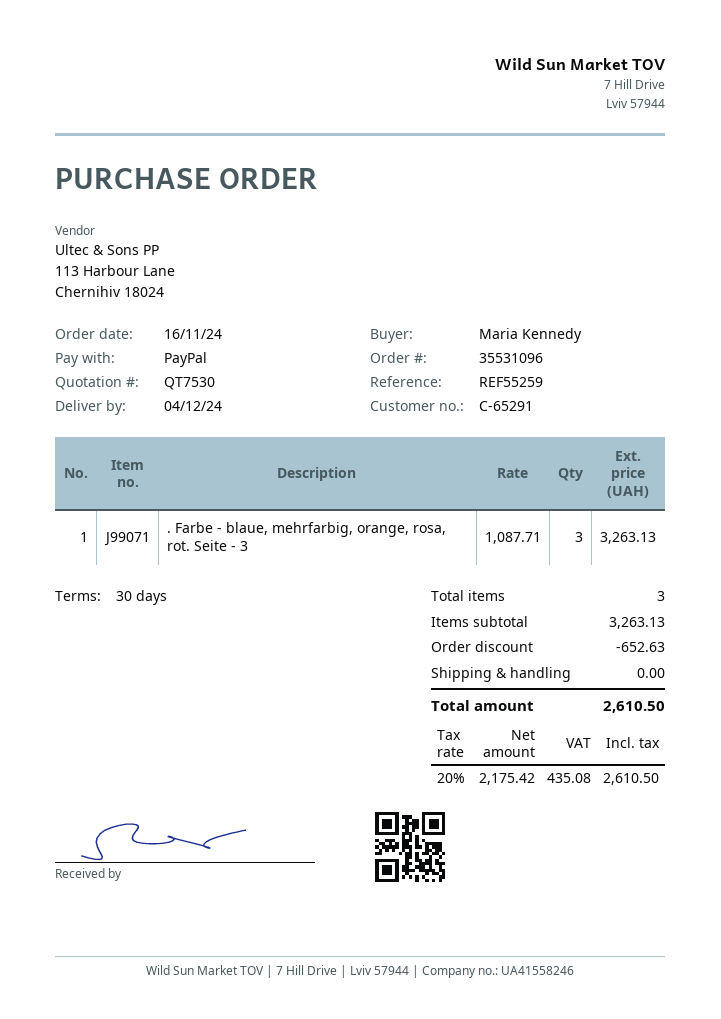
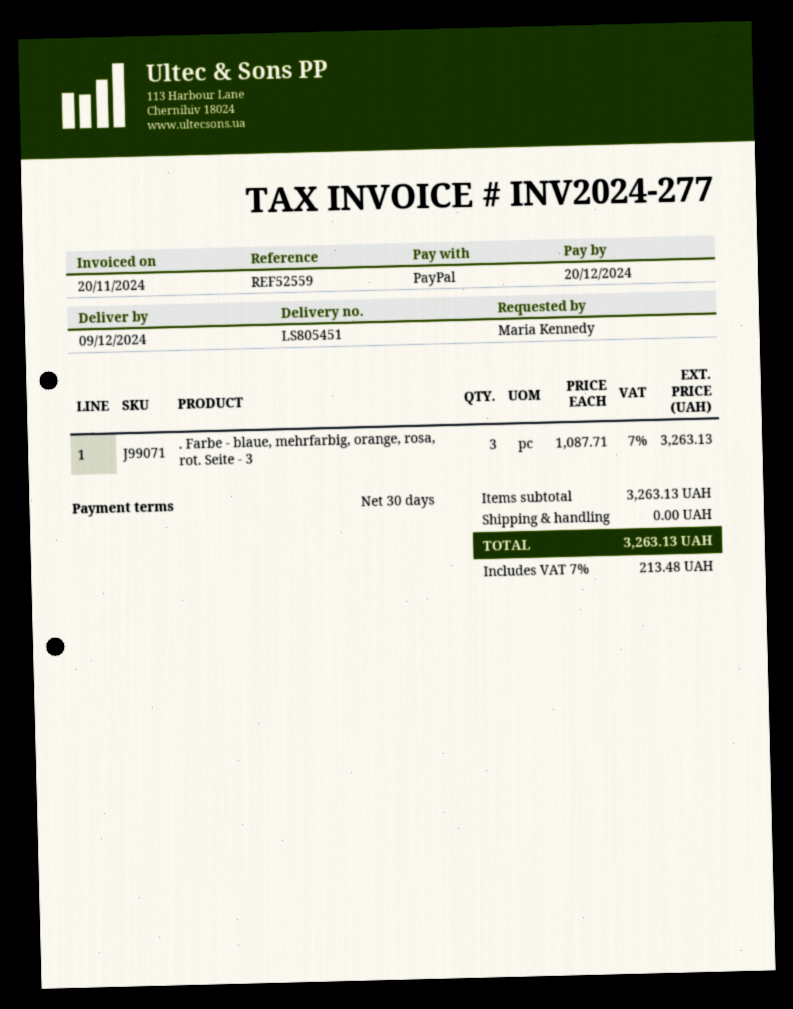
delivery date: 2024-12-04 -> 2024-12-09
reference: REF55259 -> REF52559
discount: 652.63 -> none
tax: 20% = 435.08 -> 7% = 213.48
total: 2610.50 -> 3263.13

